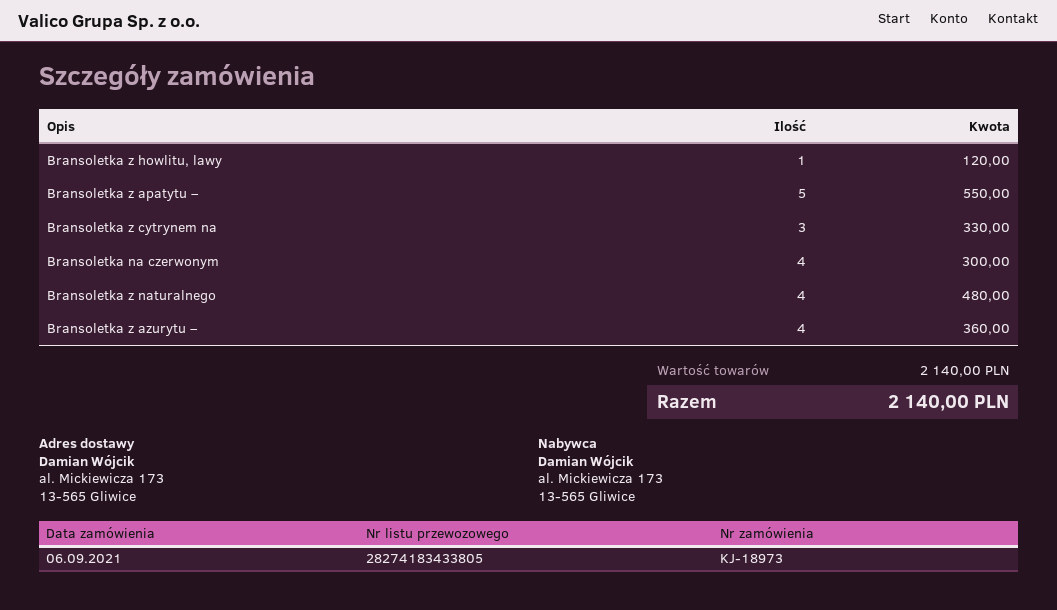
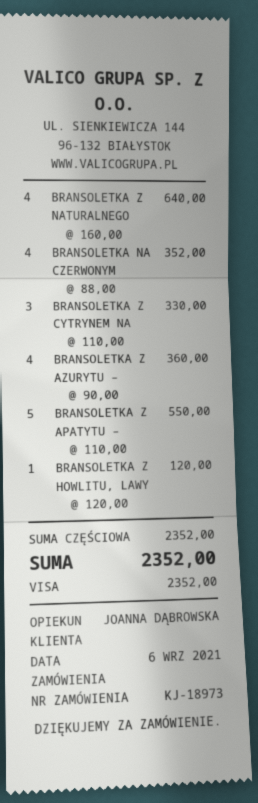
Bransoletka na czerwonym: 4 for 300.00 -> 4 for 352.00
Bransoletka z naturalnego: 4 for 480.00 -> 4 for 640.00
subtotal: 2140.00 -> 2352.00
total: 2140.00 -> 2352.00

